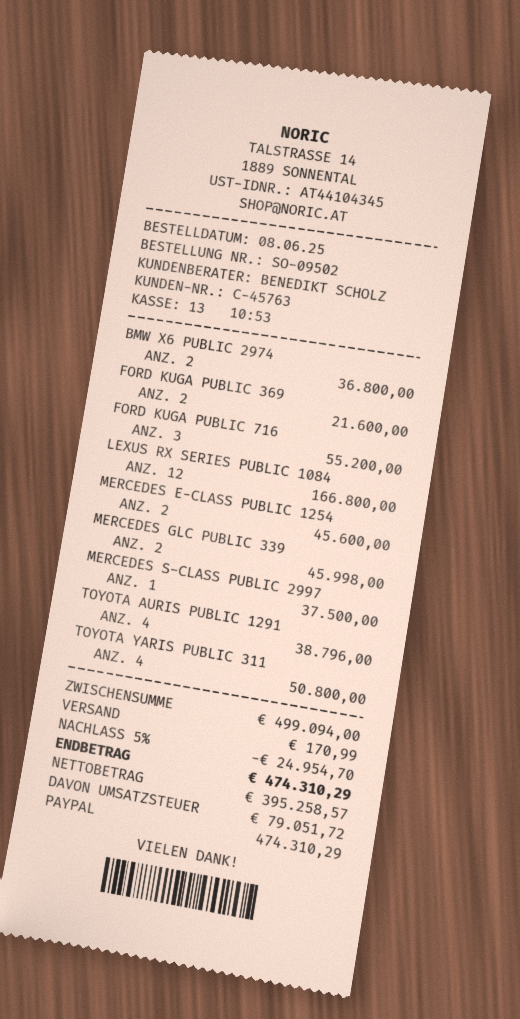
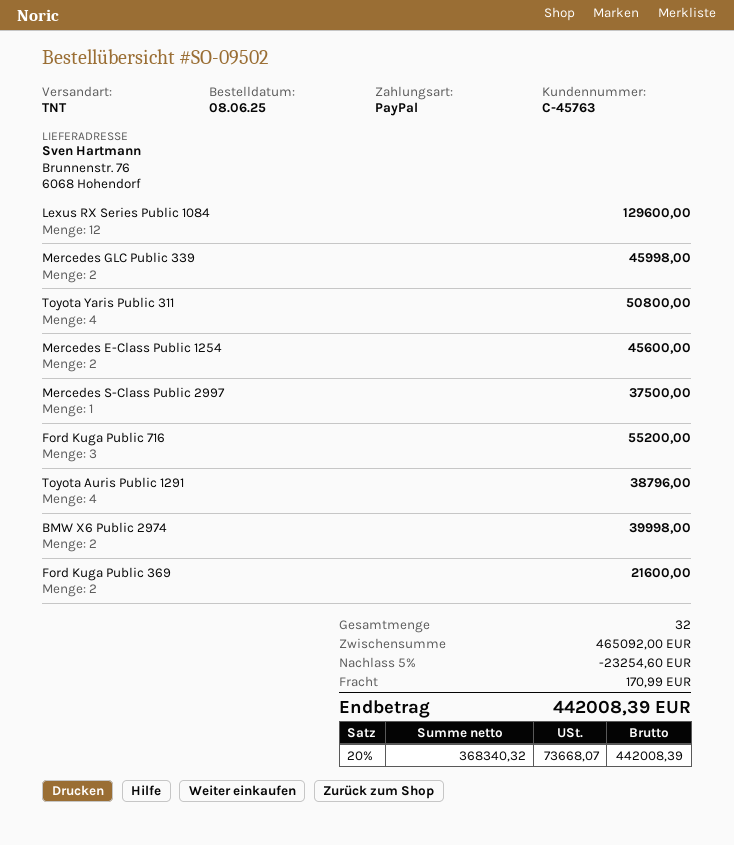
BMW X6 PUBLIC 2974: 2 for 36800.00 -> 2 for 39998.00
LEXUS RX SERIES PUBLIC 1084: 12 for 166800.00 -> 12 for 129600.00
subtotal: 499094.00 -> 465092.00
discount: 5% = 24954.70 -> 5% = 23254.60
net: 395258.57 -> 368340.32
tax: 79051.72 -> 73668.07
total: 474310.29 -> 442008.39

